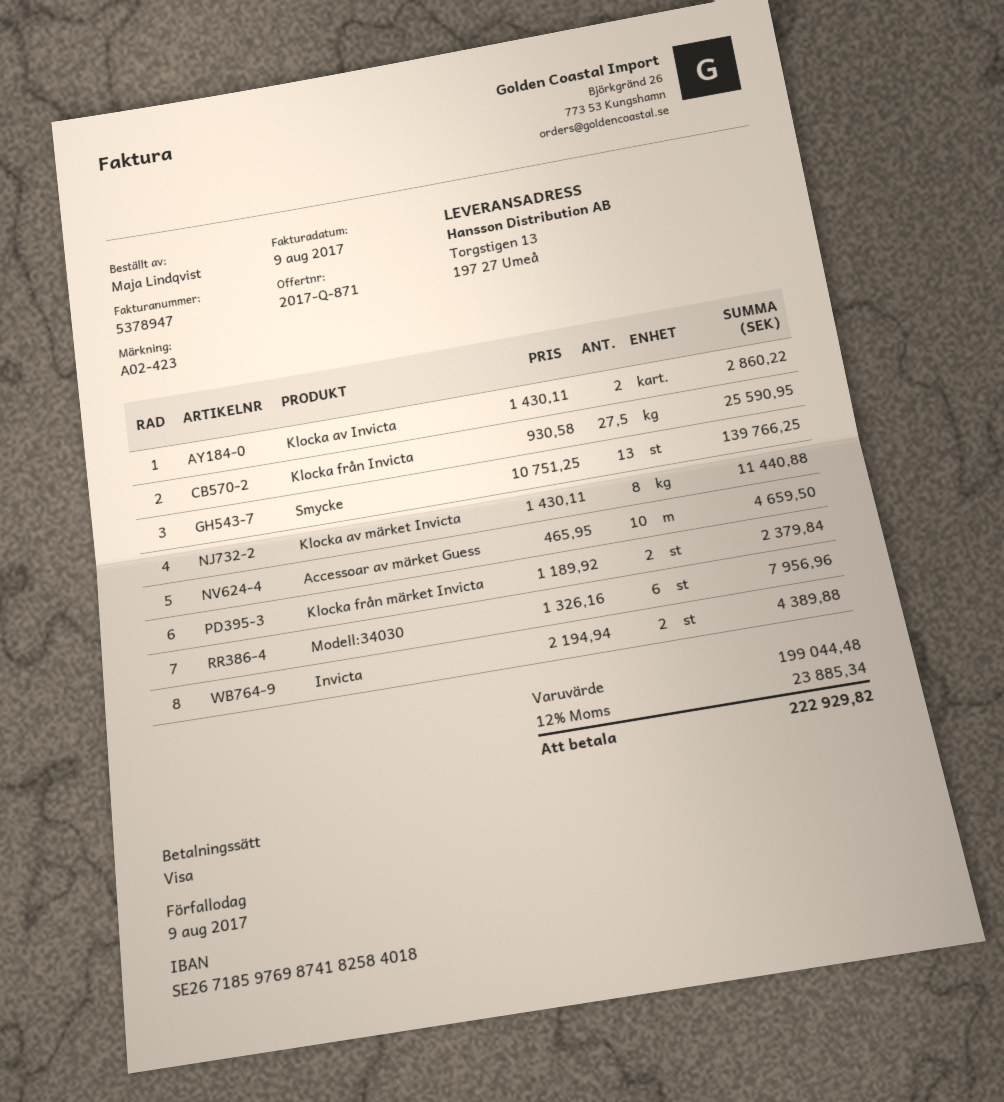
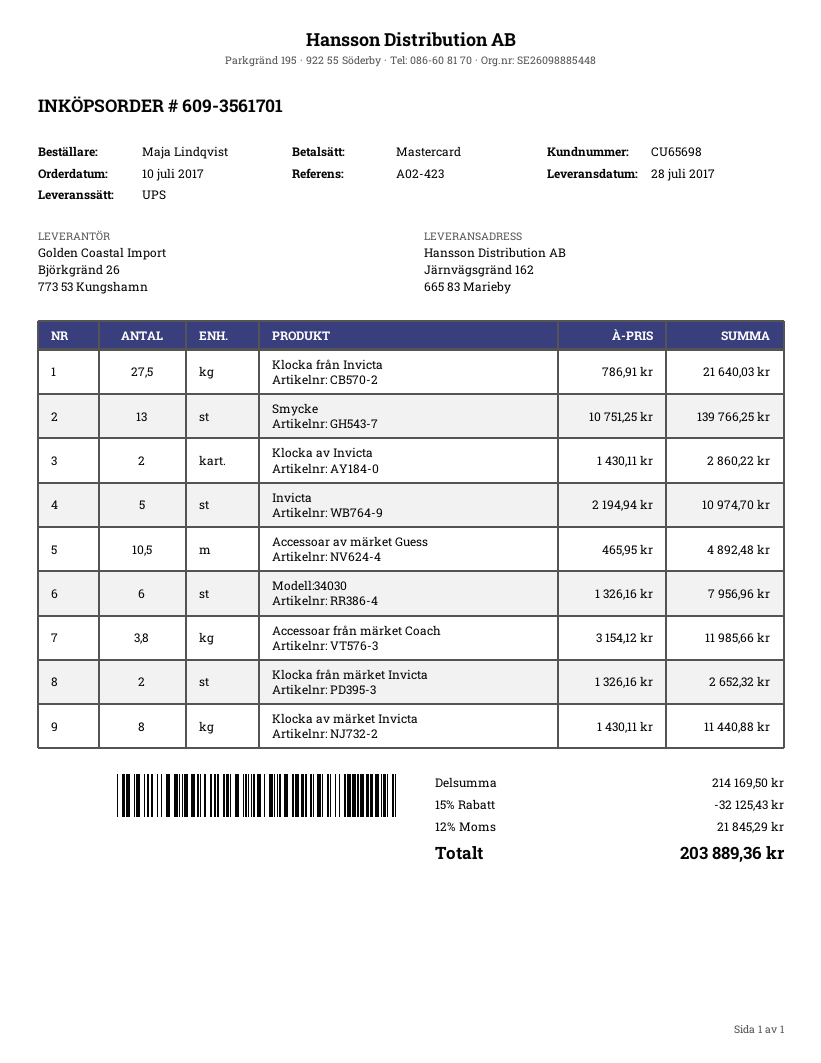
payment method: Visa -> Mastercard
ship to: Torgstigen 13, 197 27 Umeå -> Järnvägsgränd 162, 665 83 Marieby
Klocka från Invicta: 27.5 x 930.58 = 25590.95 -> 27.5 x 786.91 = 21640.03
Accessoar av märket Guess: 10 x 465.95 = 4659.50 -> 10.5 x 465.95 = 4892.48
Klocka från märket Invicta: 2 x 1189.92 = 2379.84 -> 2 x 1326.16 = 2652.32
Invicta: 2 x 2194.94 = 4389.88 -> 5 x 2194.94 = 10974.70
Accessoar från märket Coach: none -> 3.8 x 3154.12 = 11985.66
subtotal: 199044.48 -> 214169.50
discount: none -> 15% = 32125.43
tax: 12% = 23885.34 -> 12% = 21845.29
total: 222929.82 -> 203889.36

